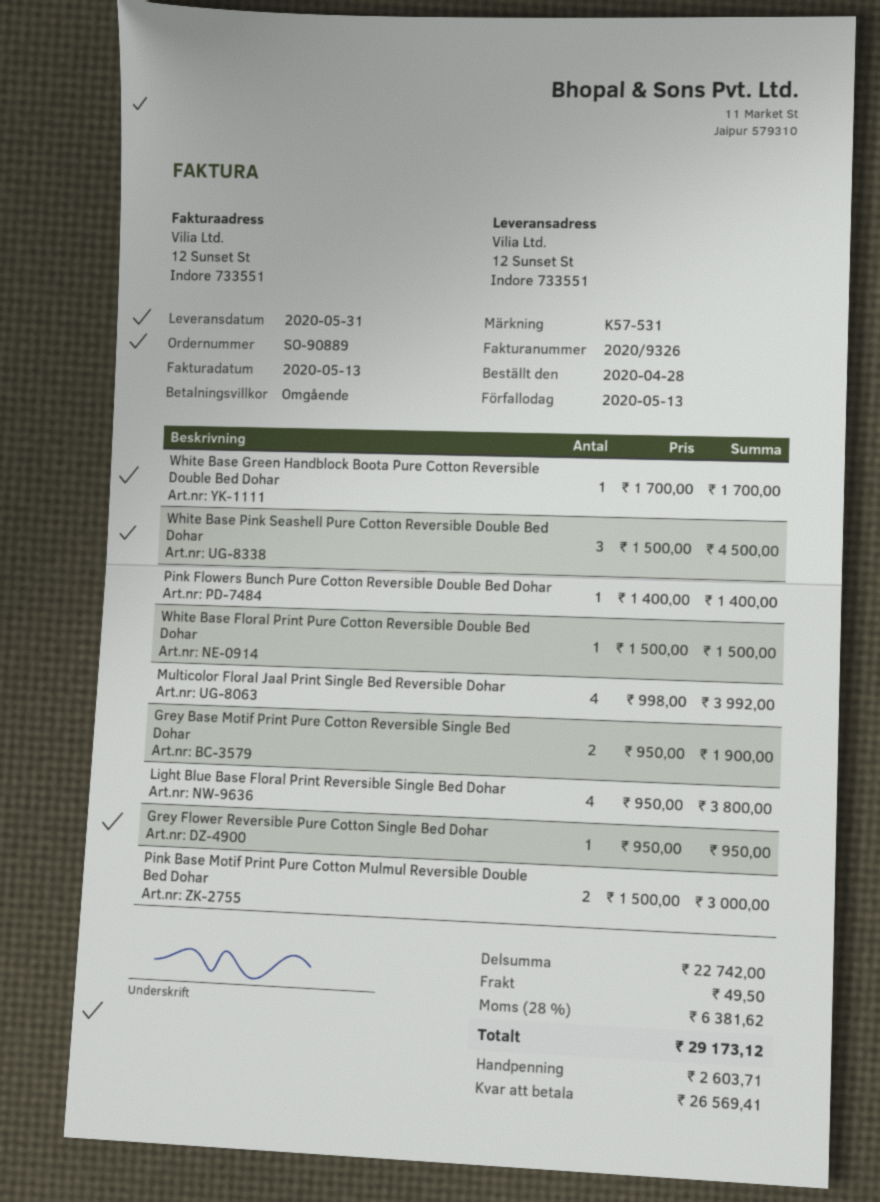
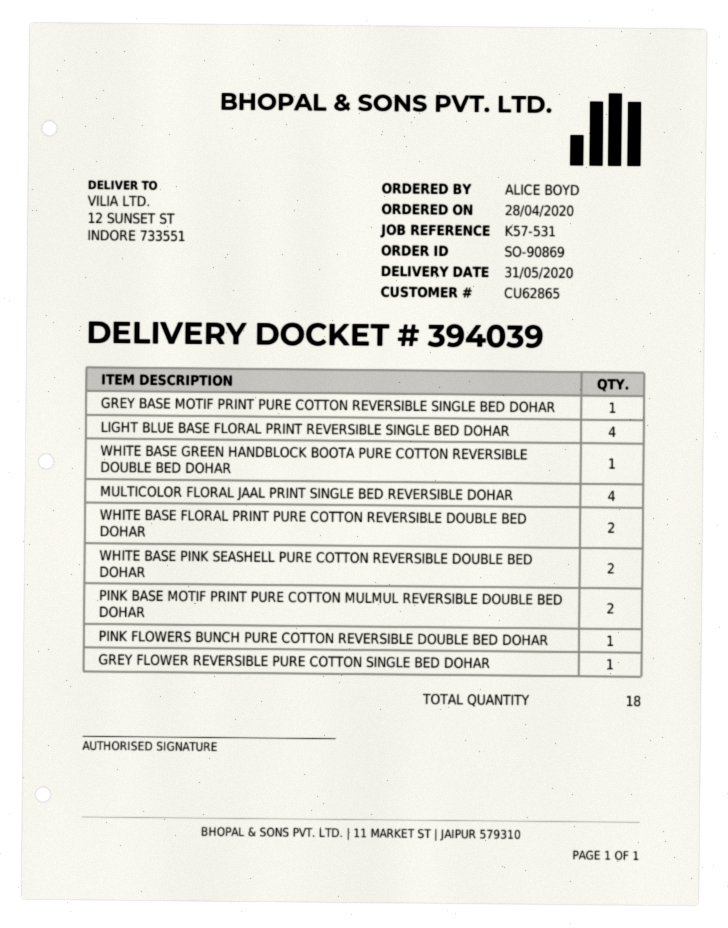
order number: SO-90889 -> SO-90869
White Base Pink Seashell Pure Cotton Reversible Double Bed Dohar: 3 -> 2
White Base Floral Print Pure Cotton Reversible Double Bed Dohar: 1 -> 2
Grey Base Motif Print Pure Cotton Reversible Single Bed Dohar: 2 -> 1

